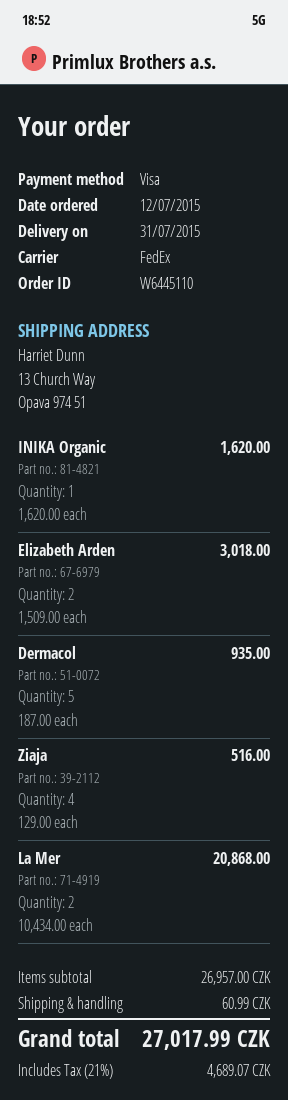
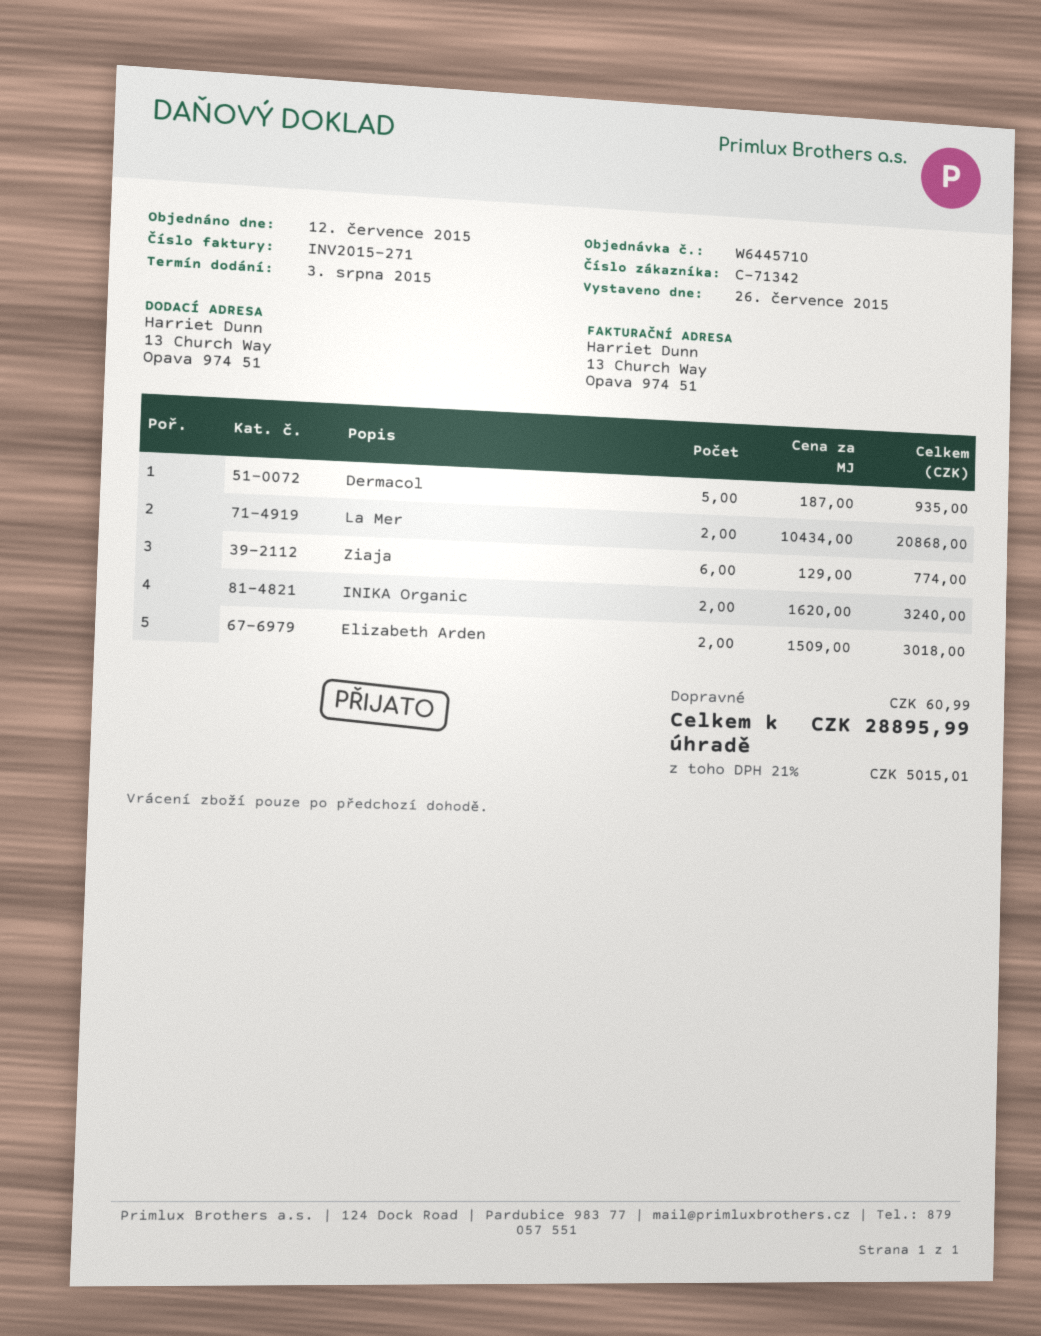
order number: W6445110 -> W6445710
delivery date: 2015-07-31 -> 2015-08-03
INIKA Organic: 1 x 1620.00 = 1620.00 -> 2 x 1620.00 = 3240.00
Ziaja: 4 x 129.00 = 516.00 -> 6 x 129.00 = 774.00
tax: 21% = 4689.07 -> 21% = 5015.01
total: 27017.99 -> 28895.99

